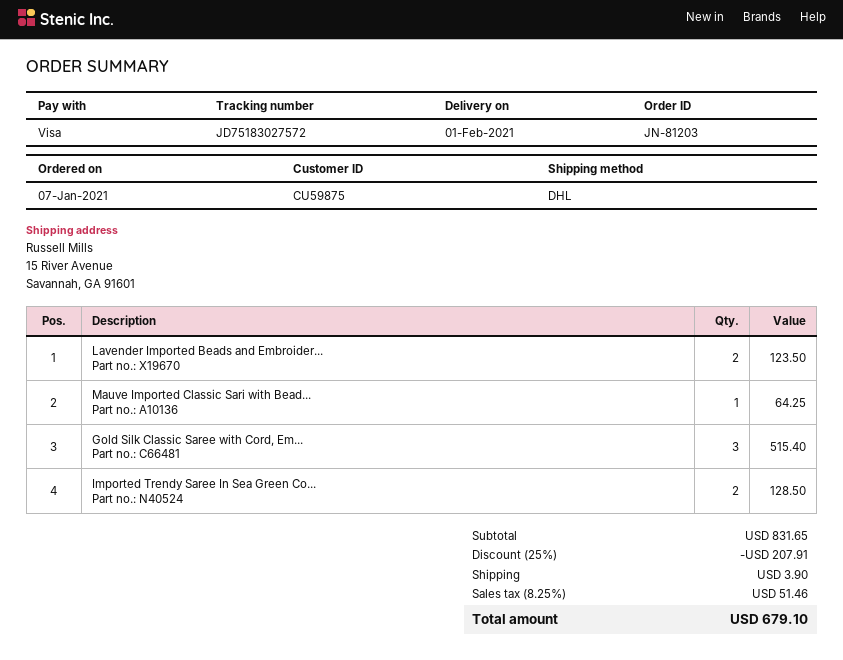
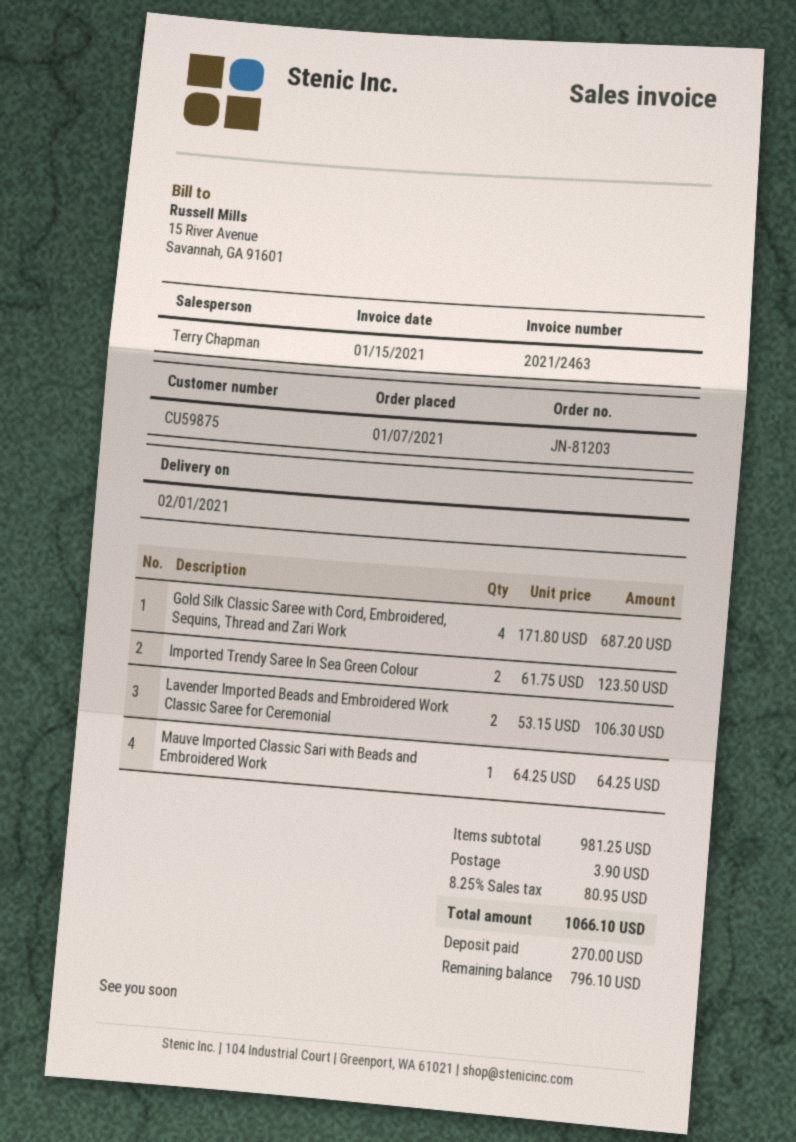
Lavender Imported Beads and Embroider...: 2 for 123.50 -> 2 for 106.30
Gold Silk Classic Saree with Cord, Em...: 3 for 515.40 -> 4 for 687.20
Imported Trendy Saree In Sea Green Co...: 2 for 128.50 -> 2 for 123.50
subtotal: 831.65 -> 981.25
discount: 25% = 207.91 -> none
tax: 8.25% = 51.46 -> 8.25% = 80.95
total: 679.10 -> 1066.10

